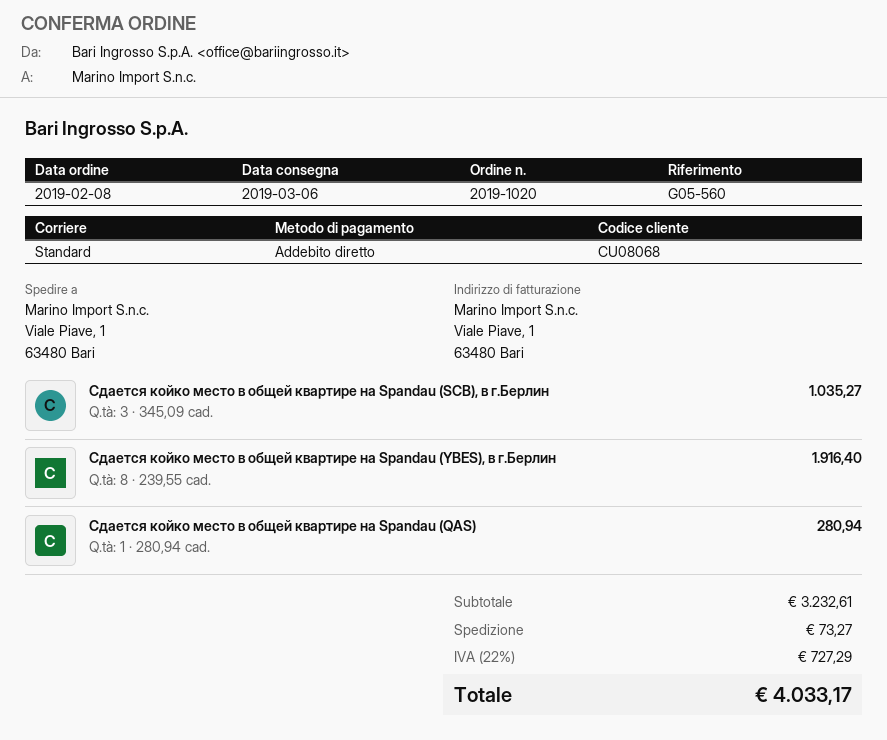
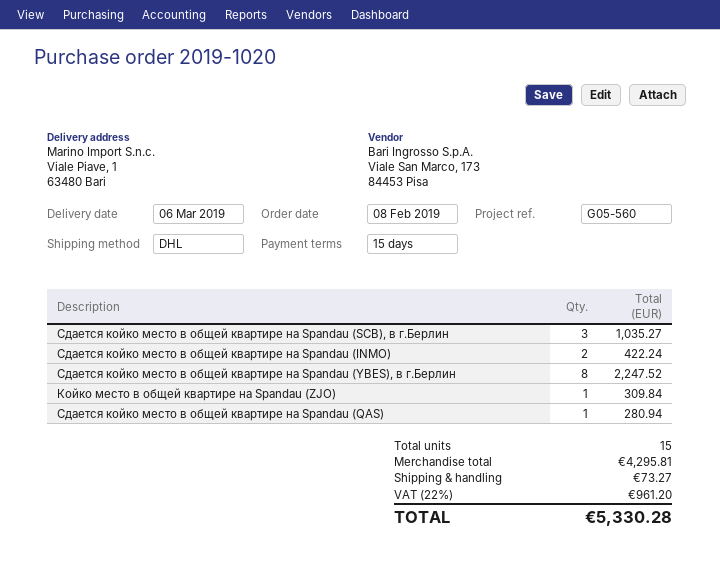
shipping method: standard -> DHL
Сдается койко место в общей квартире на Spandau (YBES), в г.Берлин: 8 for 1916.40 -> 8 for 2247.52
Сдается койко место в общей квартире на Spandau (INMO): none -> 2 for 422.24
Койко место в общей квартире на Spandau (ZJO): none -> 1 for 309.84
subtotal: 3232.61 -> 4295.81
tax: 22% = 727.29 -> 22% = 961.20
total: 4033.17 -> 5330.28

